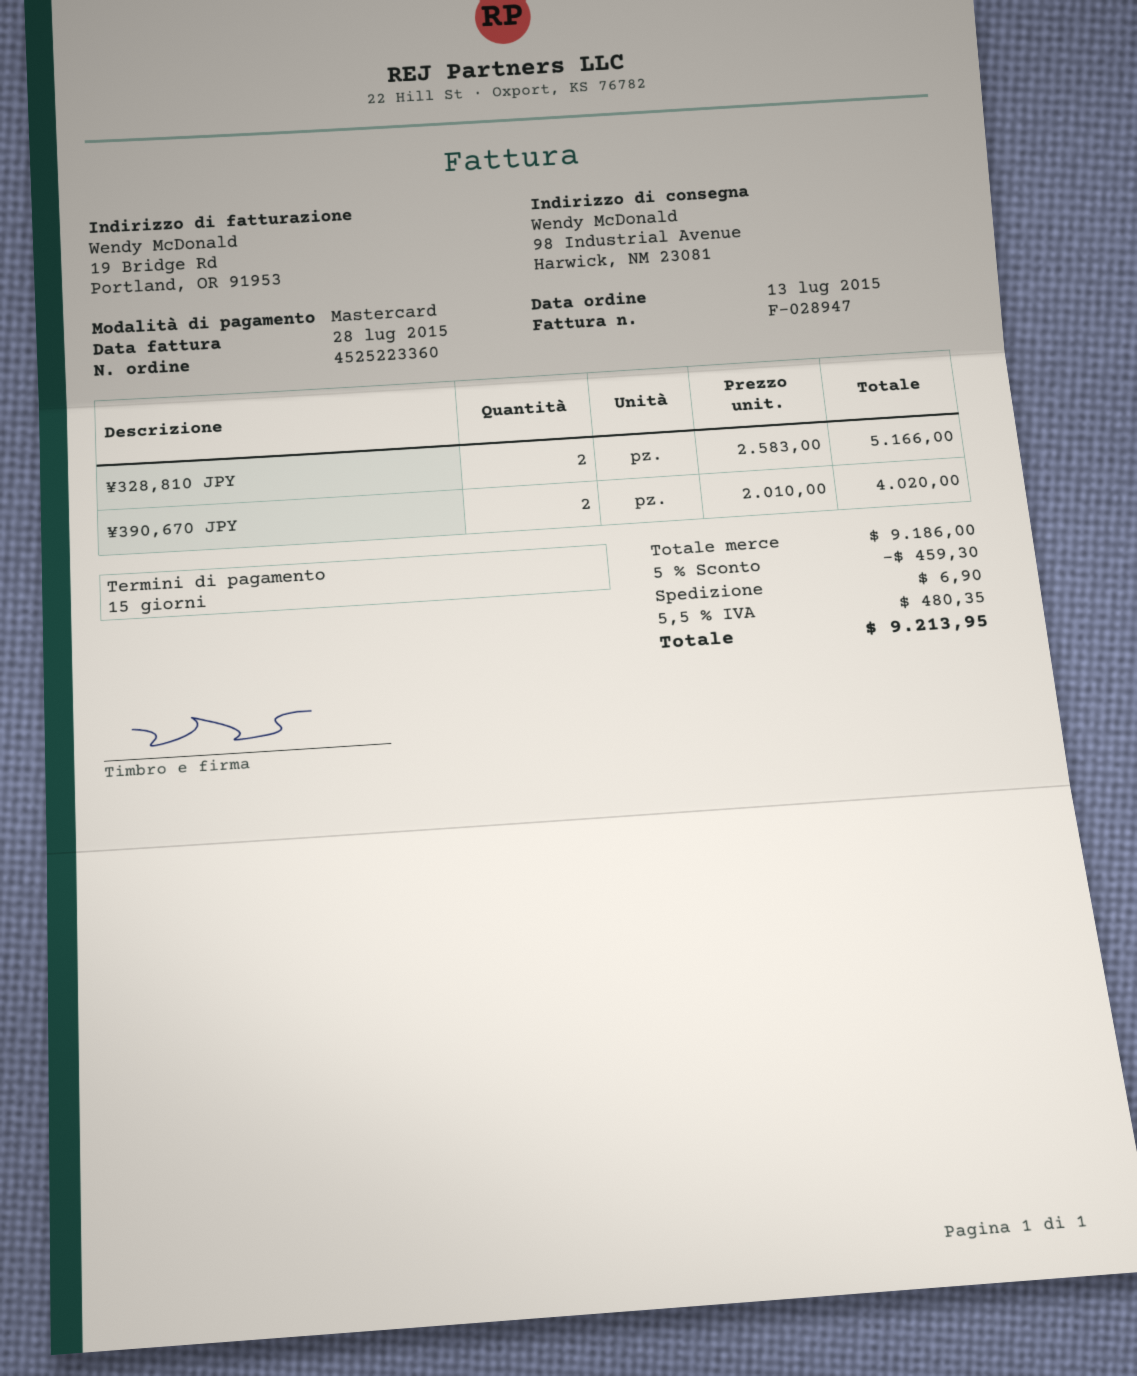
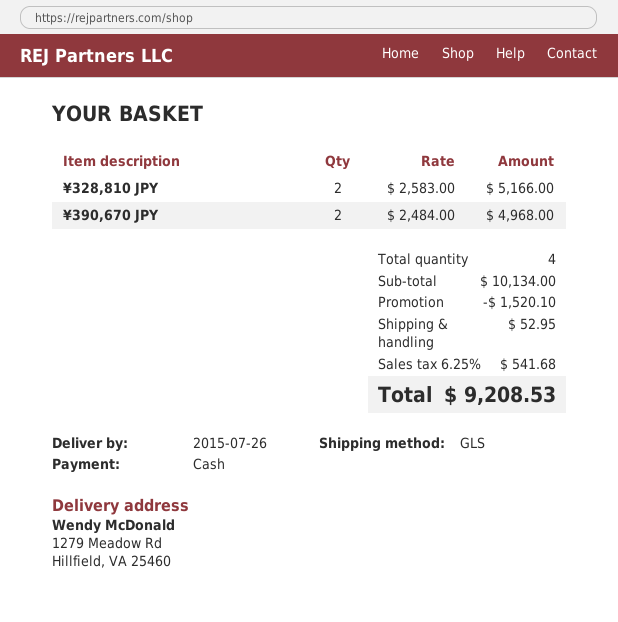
payment method: Mastercard -> cash
ship to: 98 Industrial Avenue, Harwick, NM 23081 -> 1279 Meadow Rd, Hillfield, VA 25460
¥390,670 JPY: 2 x 2010.00 = 4020.00 -> 2 x 2484.00 = 4968.00
subtotal: 9186.00 -> 10134.00
discount: 459.30 -> 1520.10
shipping: 6.90 -> 52.95
tax: 5.5% = 480.35 -> 6.25% = 541.68
total: 9213.95 -> 9208.53

